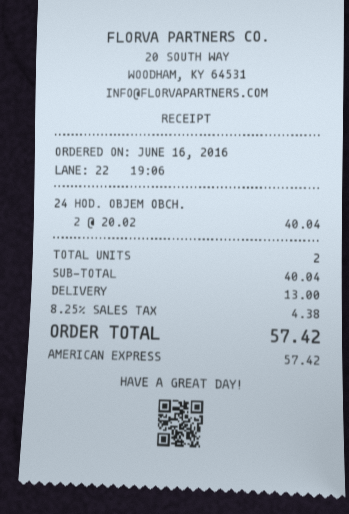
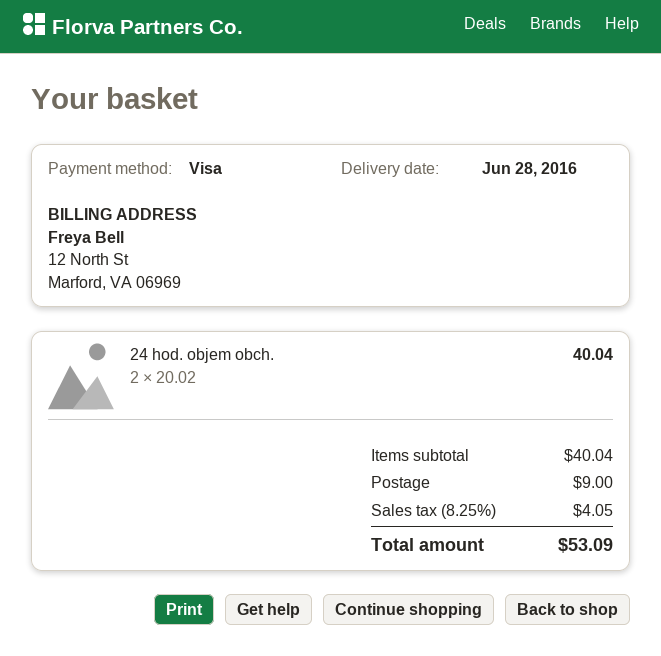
payment method: American Express -> Visa
shipping: 13.00 -> 9.00
tax: 8.25% = 4.38 -> 8.25% = 4.05
total: 57.42 -> 53.09

